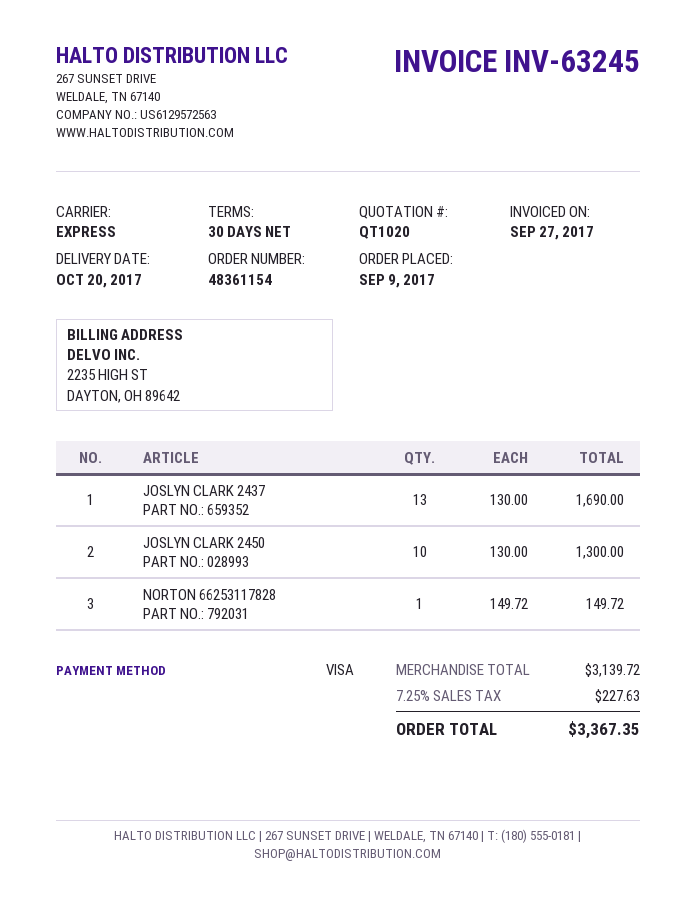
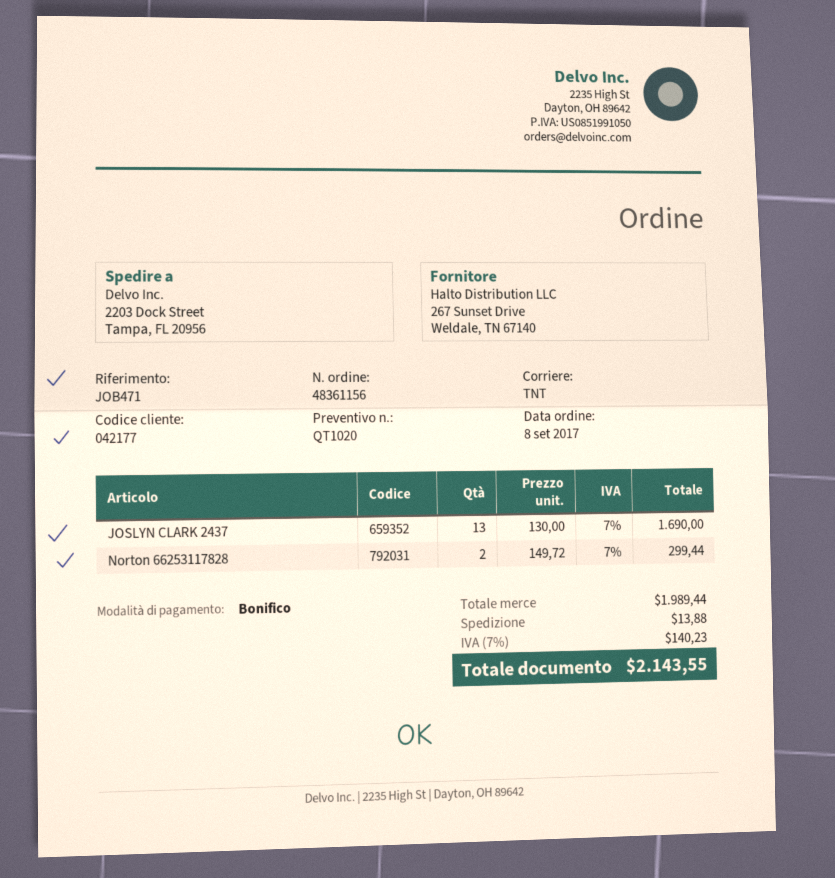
order number: 48361154 -> 48361156
order date: 2017-09-09 -> 2017-09-08
payment method: Visa -> bank transfer
shipping method: express -> TNT
JOSLYN CLARK 2450: 10 x 130.00 = 1300.00 -> none
NORTON 66253117828: 1 x 149.72 = 149.72 -> 2 x 149.72 = 299.44
subtotal: 3139.72 -> 1989.44
shipping: none -> 13.88
tax: 7.25% = 227.63 -> 7% = 140.23
total: 3367.35 -> 2143.55

